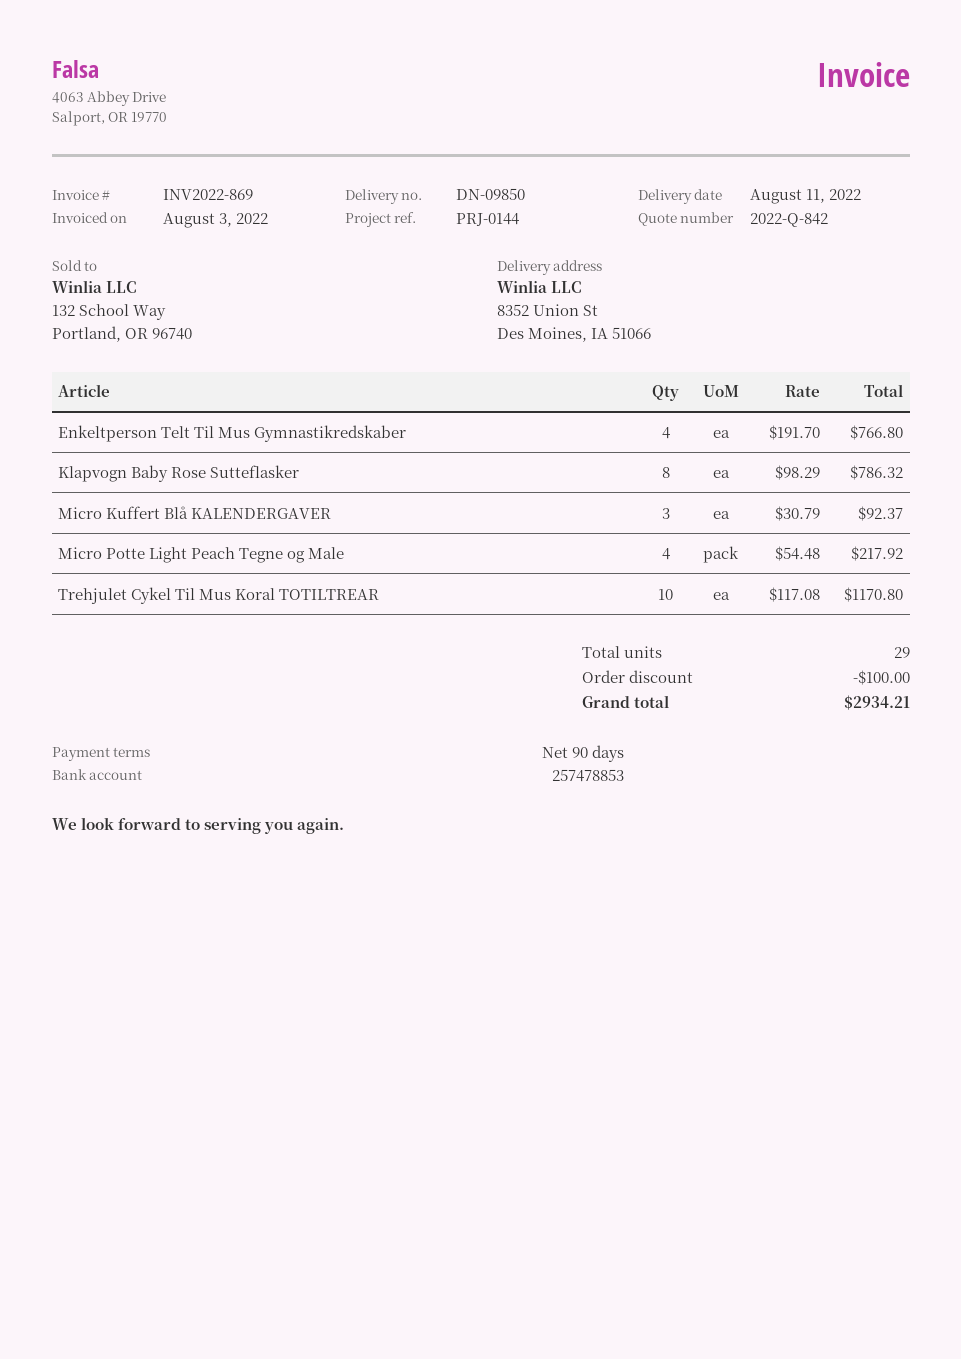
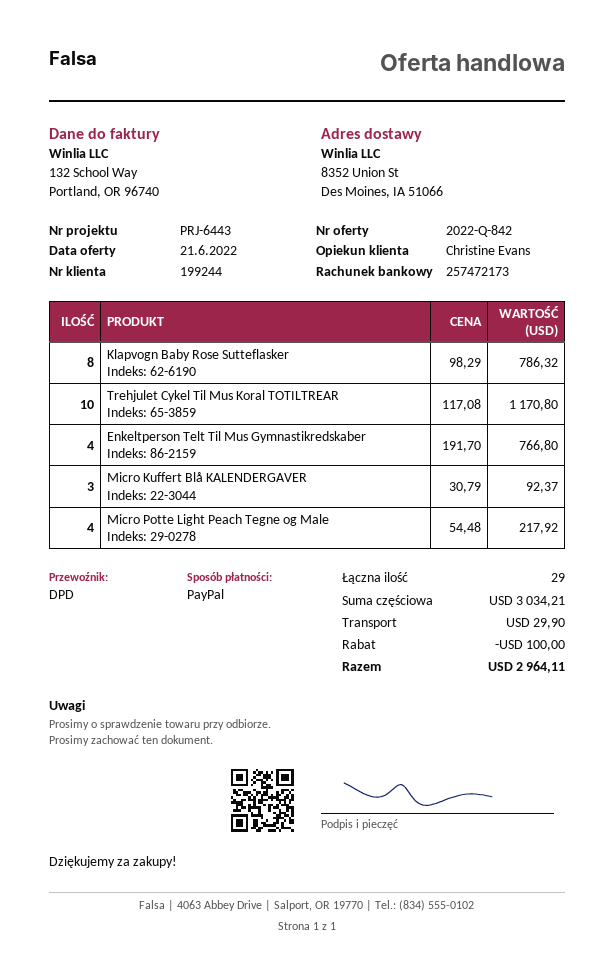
reference: PRJ-0144 -> PRJ-6443
bank account: 257478853 -> 257472173
shipping: none -> 29.90
total: 2934.21 -> 2964.11

